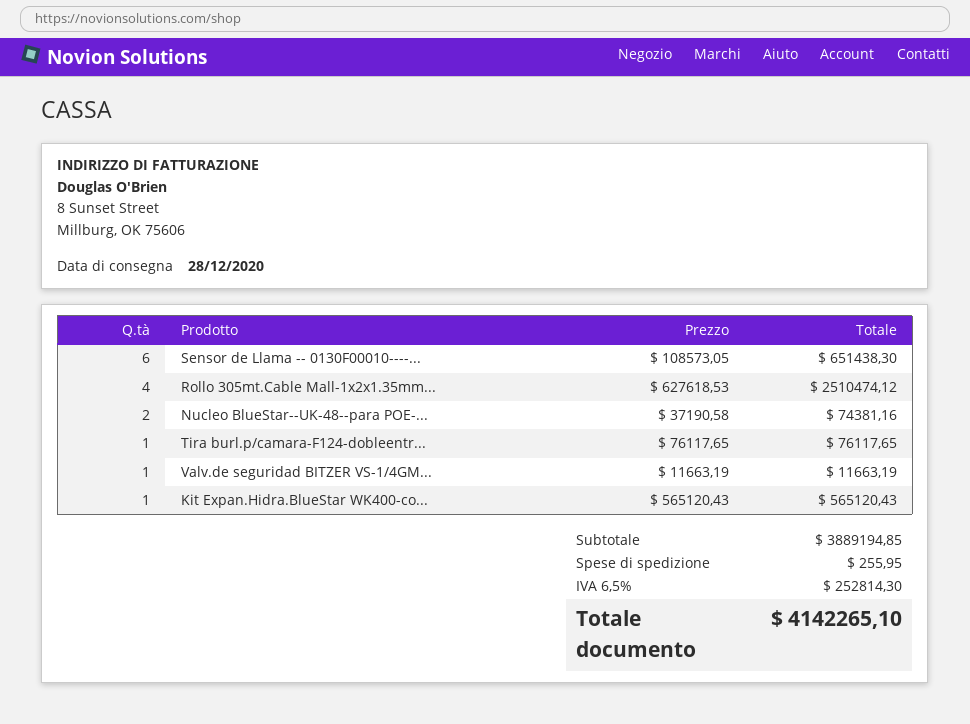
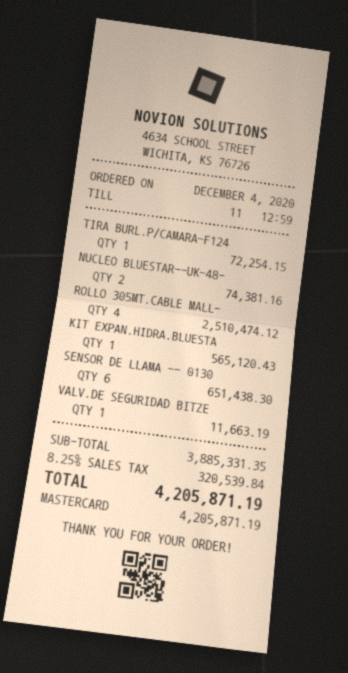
Tira burl.p/camara-F124-dobleentr...: 1 for 76117.65 -> 1 for 72254.15
subtotal: 3889194.85 -> 3885331.35
shipping: 255.95 -> none
tax: 6.5% = 252814.30 -> 8.25% = 320539.84
total: 4142265.10 -> 4205871.19

